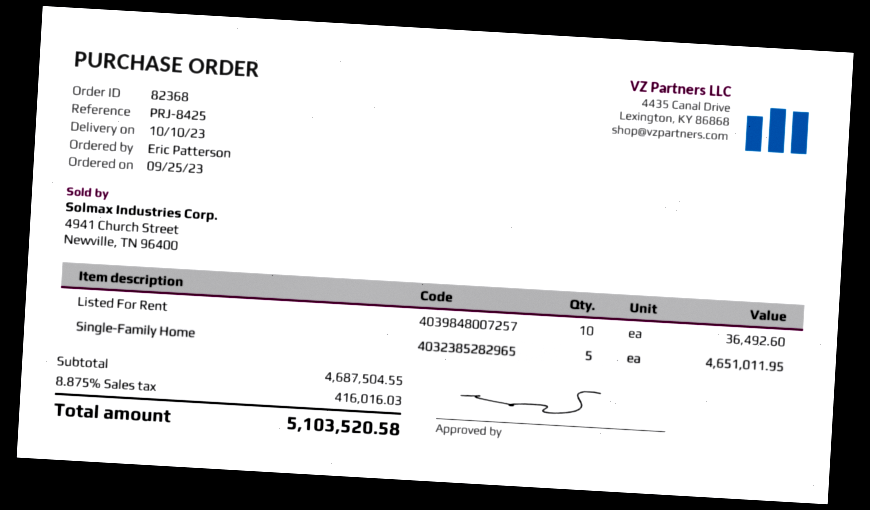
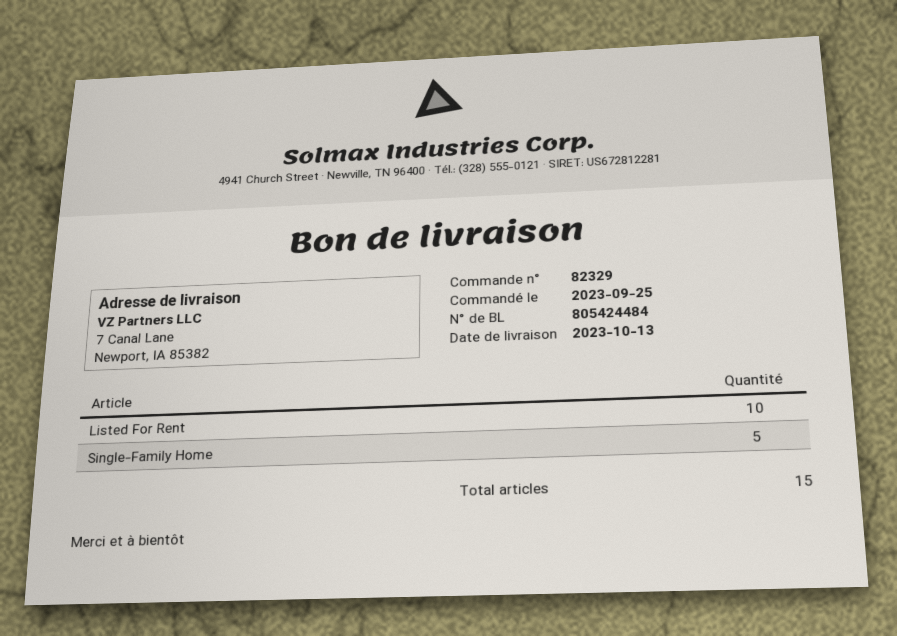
order number: 82368 -> 82329
delivery date: 2023-10-10 -> 2023-10-13

